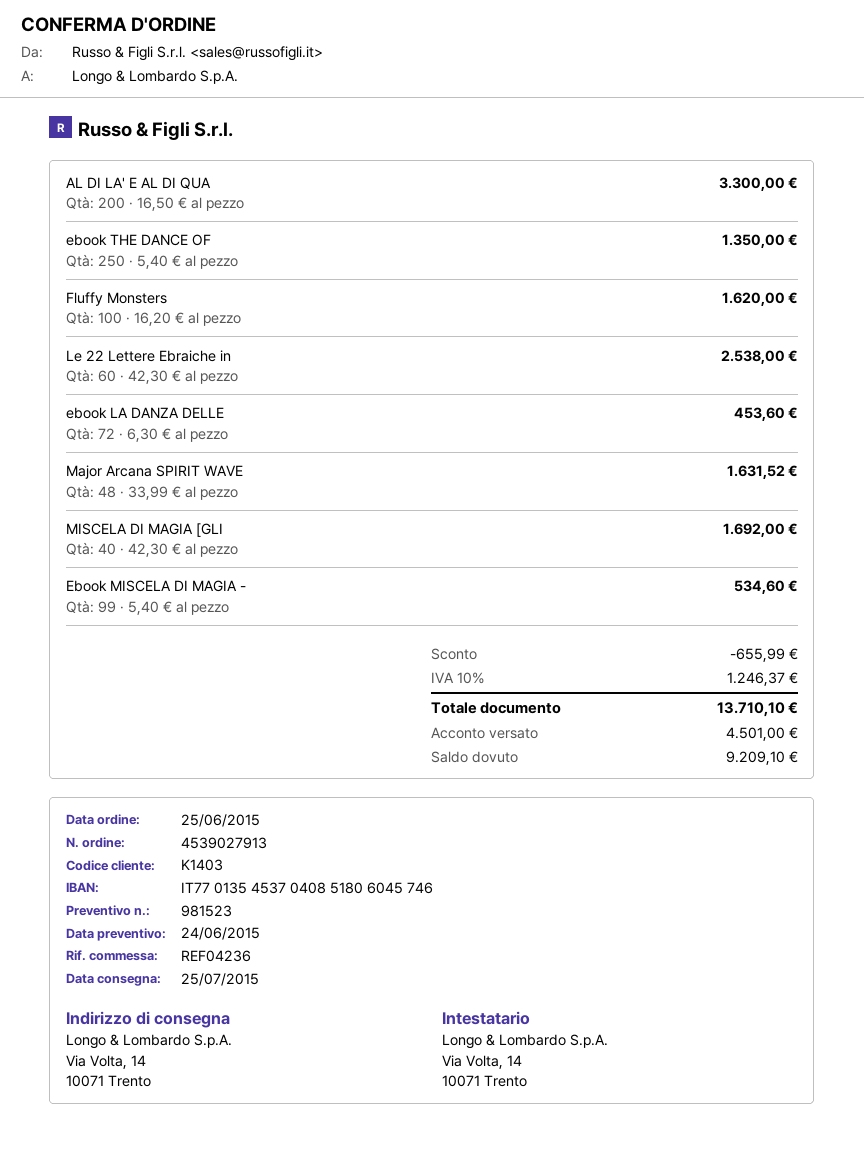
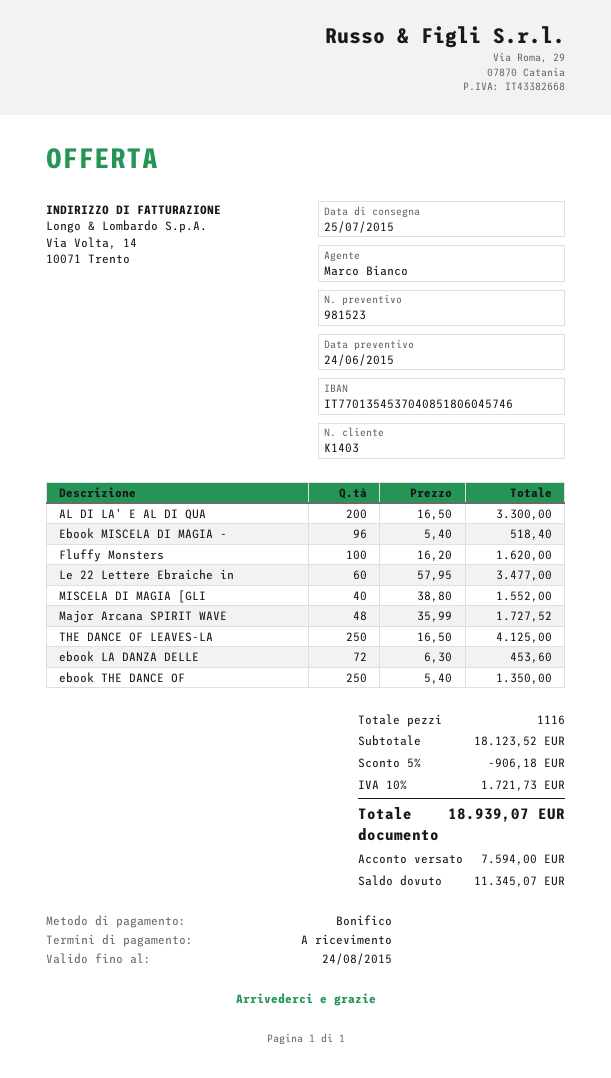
Le 22 Lettere Ebraiche in: 60 x 42.30 = 2538.00 -> 60 x 57.95 = 3477.00
Major Arcana SPIRIT WAVE: 48 x 33.99 = 1631.52 -> 48 x 35.99 = 1727.52
MISCELA DI MAGIA [GLI: 40 x 42.30 = 1692.00 -> 40 x 38.80 = 1552.00
Ebook MISCELA DI MAGIA -: 99 x 5.40 = 534.60 -> 96 x 5.40 = 518.40
THE DANCE OF LEAVES-LA: none -> 250 x 16.50 = 4125.00
discount: 655.99 -> 906.18
tax: 10% = 1246.37 -> 10% = 1721.73
total: 13710.10 -> 18939.07
deposit: 4501.00 -> 7594.00
balance: 9209.10 -> 11345.07

